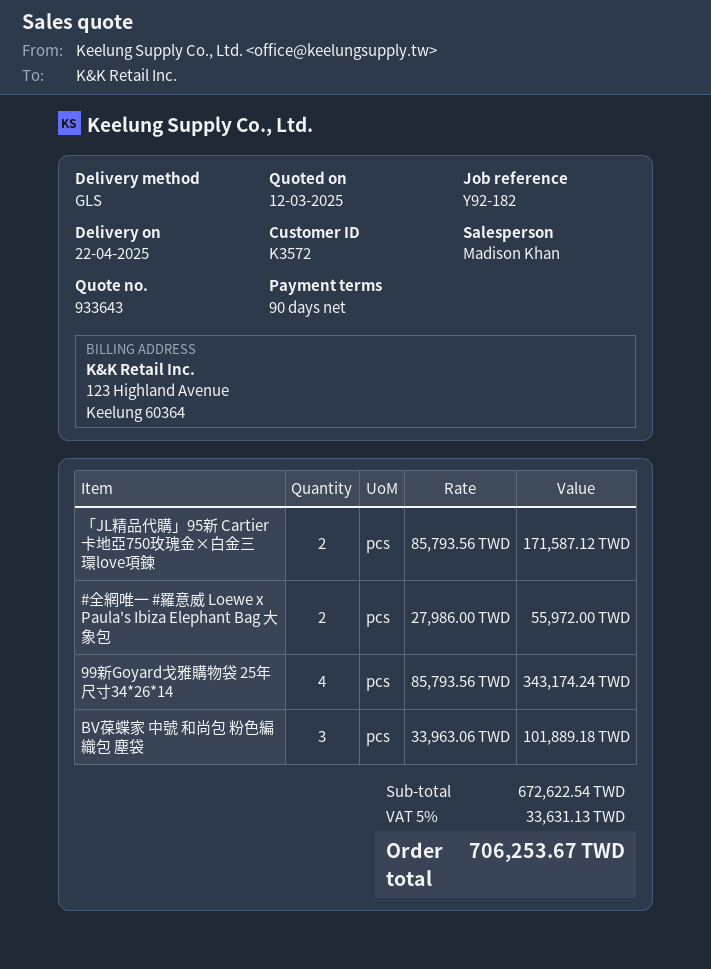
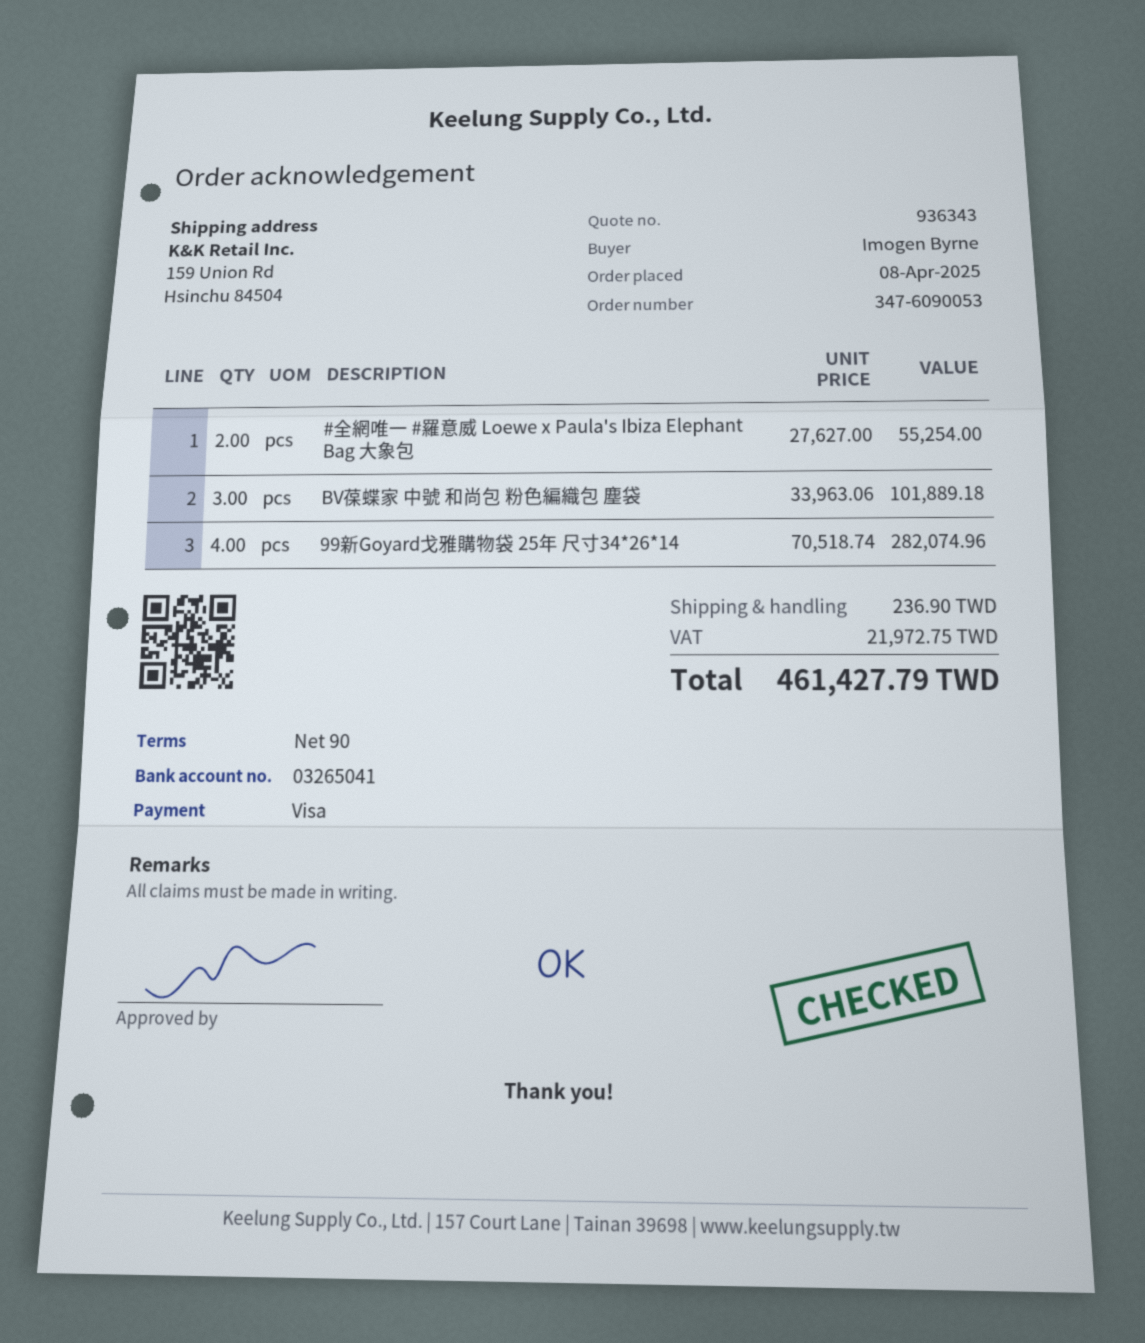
quote number: 933643 -> 936343
「JL精品代購」95新 Cartier卡地亞750玫瑰金×白金三環love項鍊: 2 x 85793.56 = 171587.12 -> none
#全網唯一 #羅意威 Loewe x Paula's Ibiza Elephant Bag 大象包: 2 x 27986.00 = 55972.00 -> 2 x 27627.00 = 55254.00
99新Goyard戈雅購物袋 25年 尺寸34*26*14: 4 x 85793.56 = 343174.24 -> 4 x 70518.74 = 282074.96
shipping: none -> 236.90
tax: 33631.13 -> 21972.75
total: 706253.67 -> 461427.79

